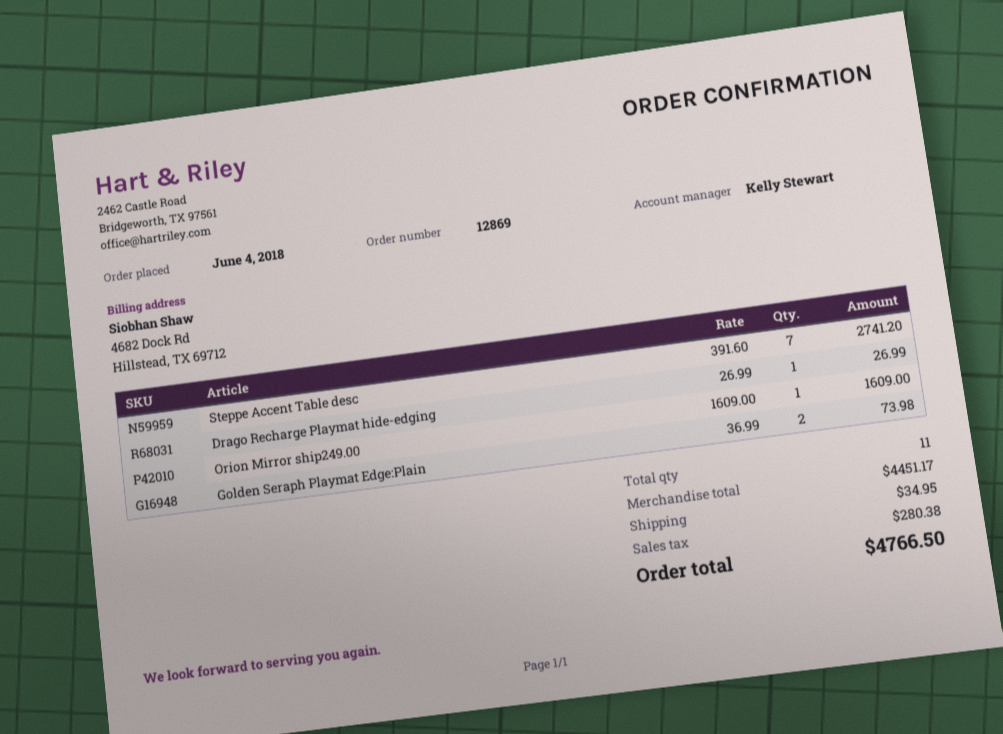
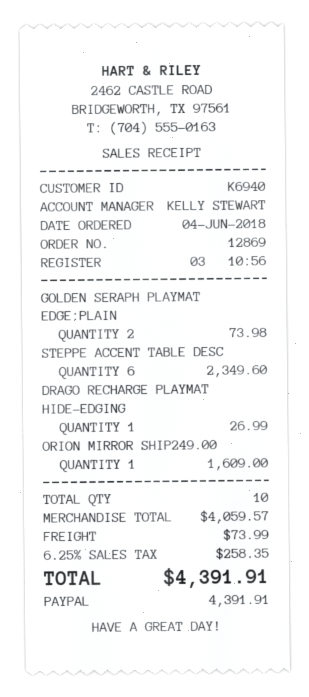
Steppe Accent Table desc: 7 for 2741.20 -> 6 for 2349.60
total quantity: 11 -> 10
subtotal: 4451.17 -> 4059.57
shipping: 34.95 -> 73.99
tax: 280.38 -> 258.35
total: 4766.50 -> 4391.91

